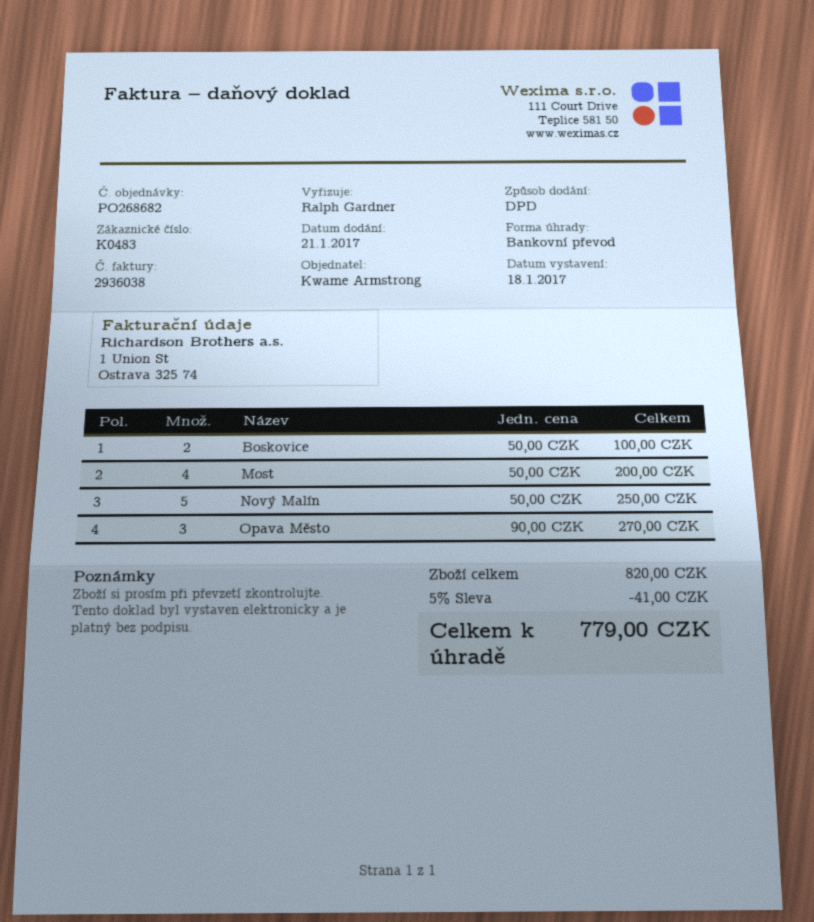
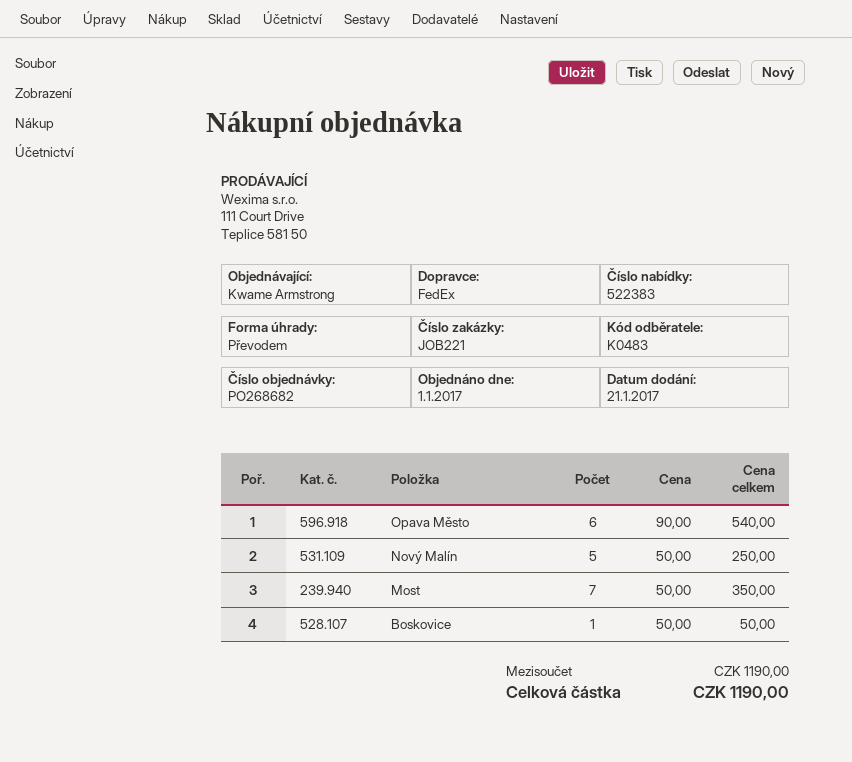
shipping method: DPD -> FedEx
Boskovice: 2 x 50.00 = 100.00 -> 1 x 50.00 = 50.00
Most: 4 x 50.00 = 200.00 -> 7 x 50.00 = 350.00
Opava Město: 3 x 90.00 = 270.00 -> 6 x 90.00 = 540.00
subtotal: 820.00 -> 1190.00
discount: 5% = 41.00 -> none
total: 779.00 -> 1190.00

